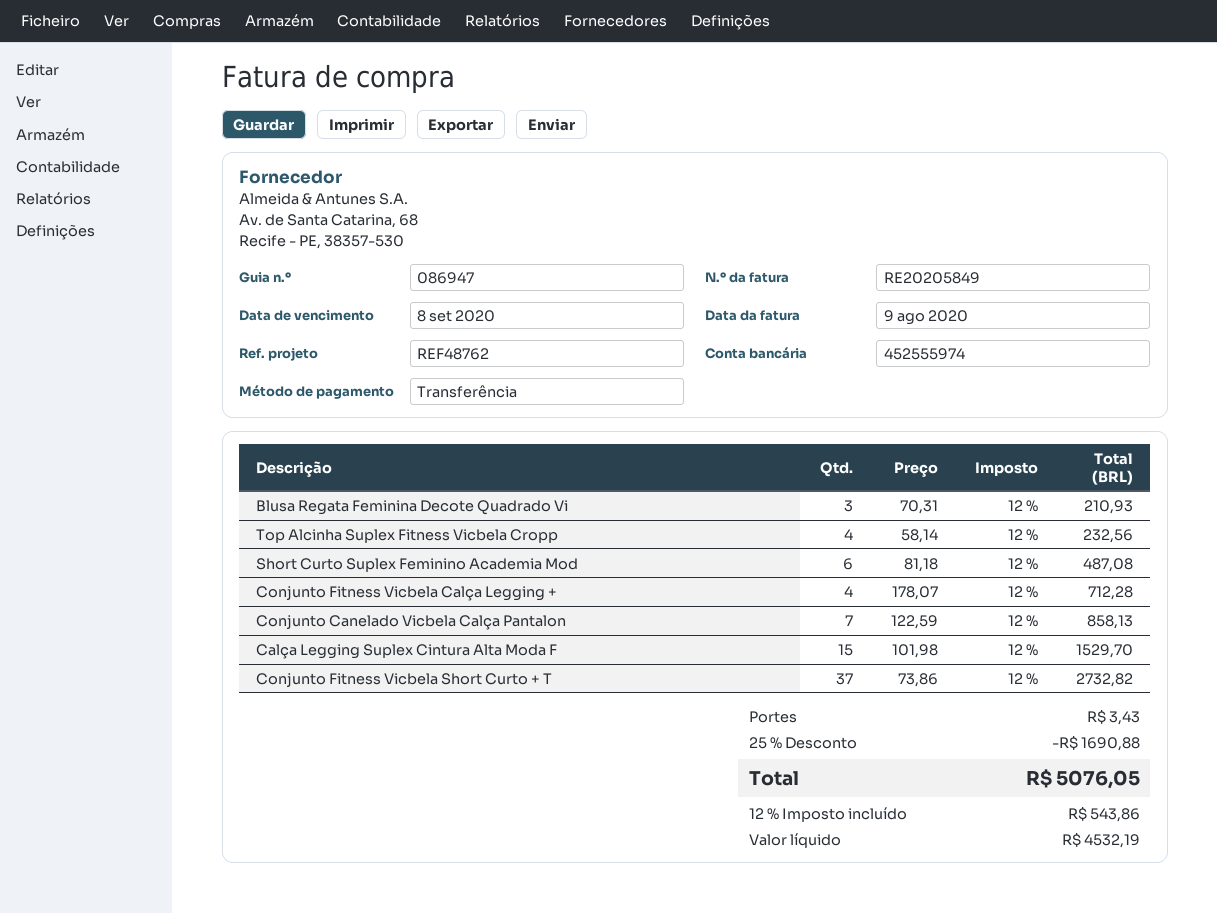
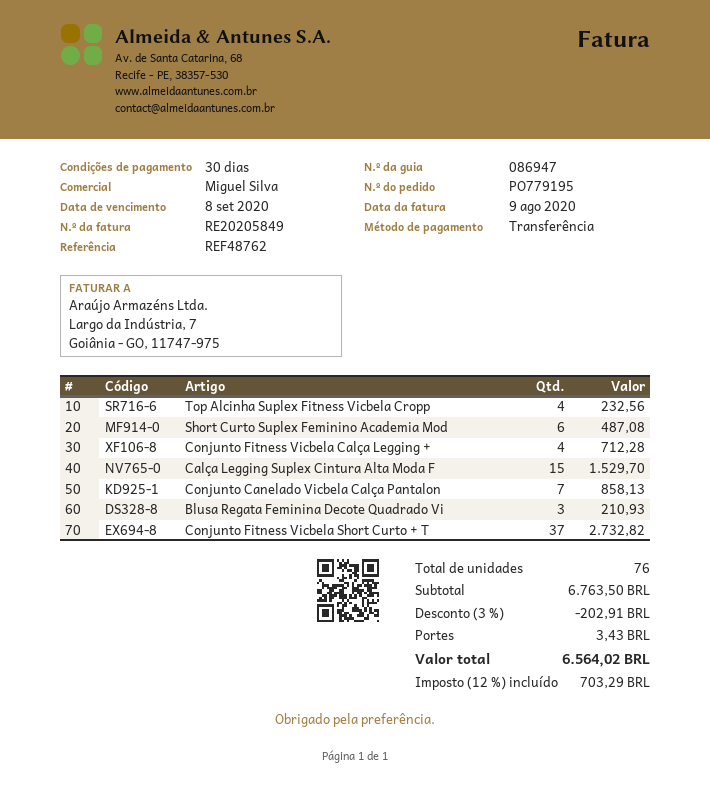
discount: 25% = 1690.88 -> 3% = 202.91
tax: 12% = 543.86 -> 12% = 703.29
total: 5076.05 -> 6564.02

